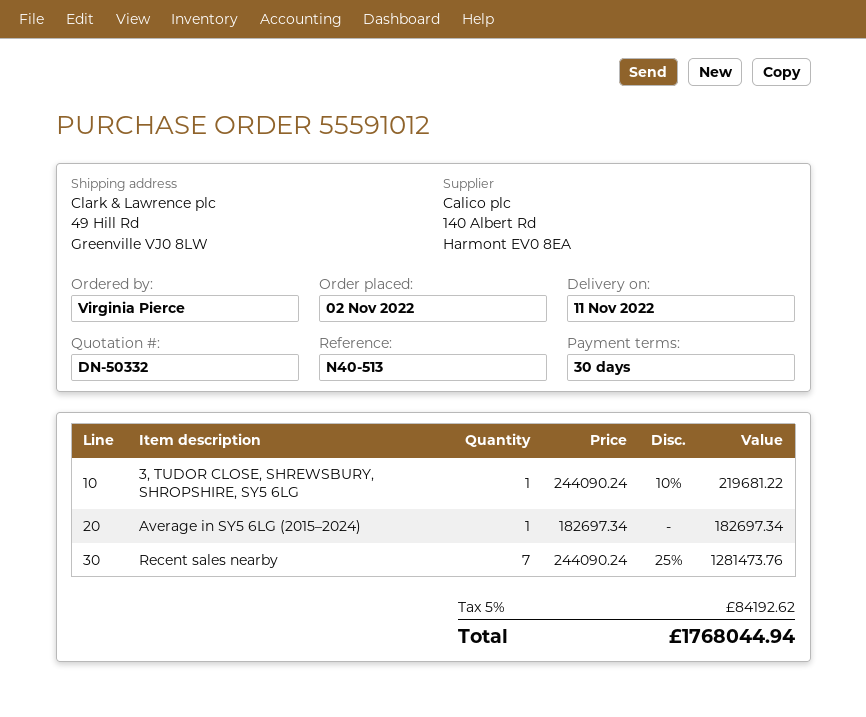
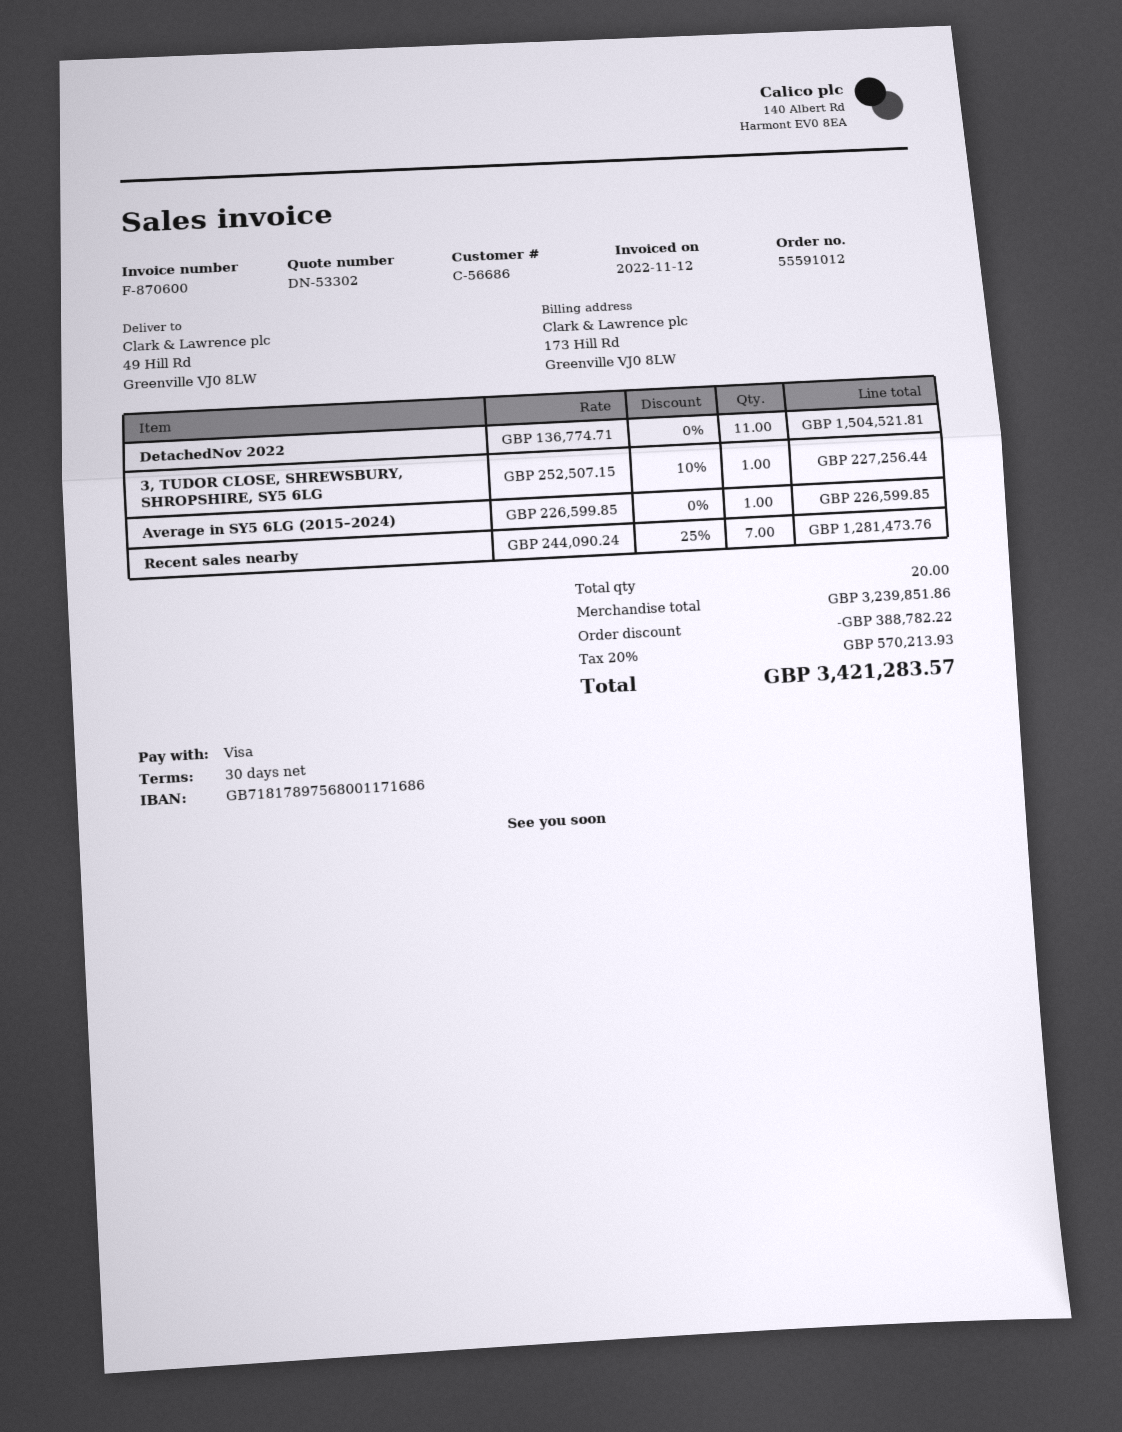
quote number: DN-50332 -> DN-53302
3, TUDOR CLOSE, SHREWSBURY, SHROPSHIRE, SY5 6LG: 1 x 244090.24 - 10% = 219681.22 -> 1 x 252507.15 - 10% = 227256.44
Average in SY5 6LG (2015–2024): 1 x 182697.34 = 182697.34 -> 1 x 226599.85 = 226599.85
DetachedNov 2022: none -> 11 x 136774.71 = 1504521.81
discount: none -> 388782.22
tax: 5% = 84192.62 -> 20% = 570213.93
total: 1768044.94 -> 3421283.57

